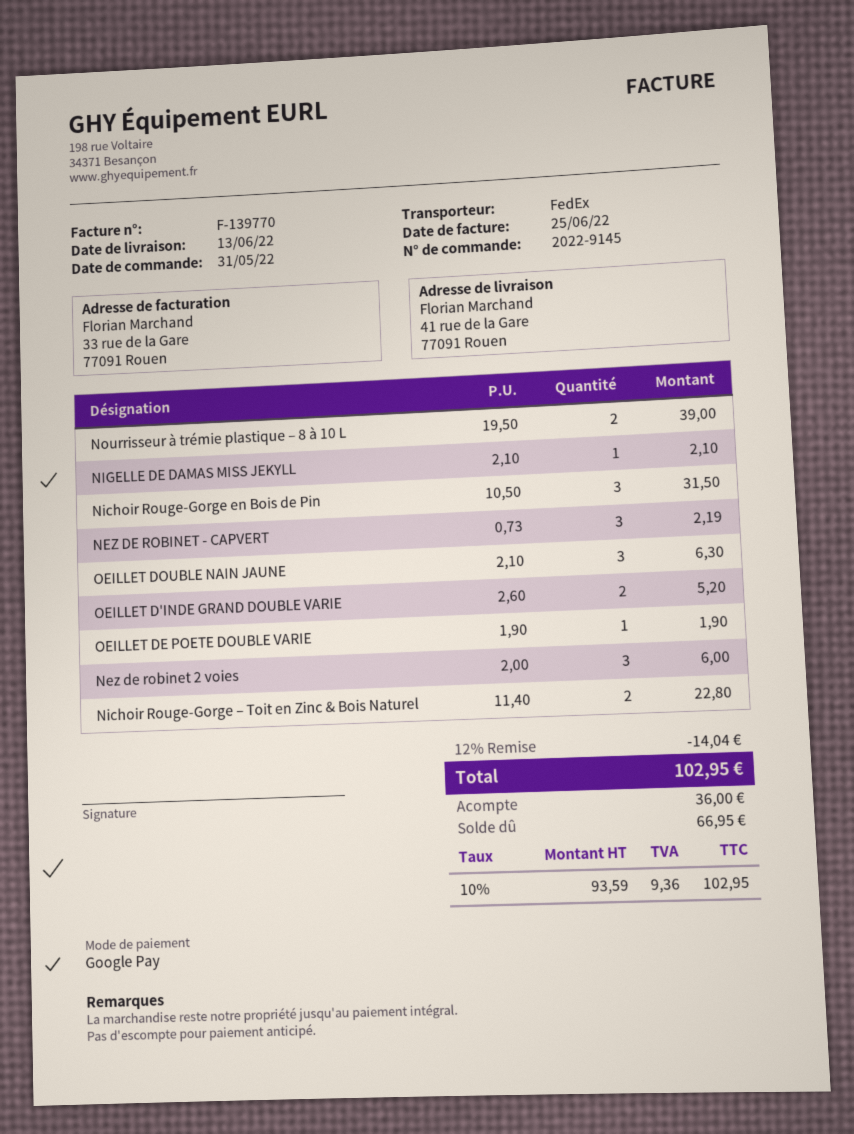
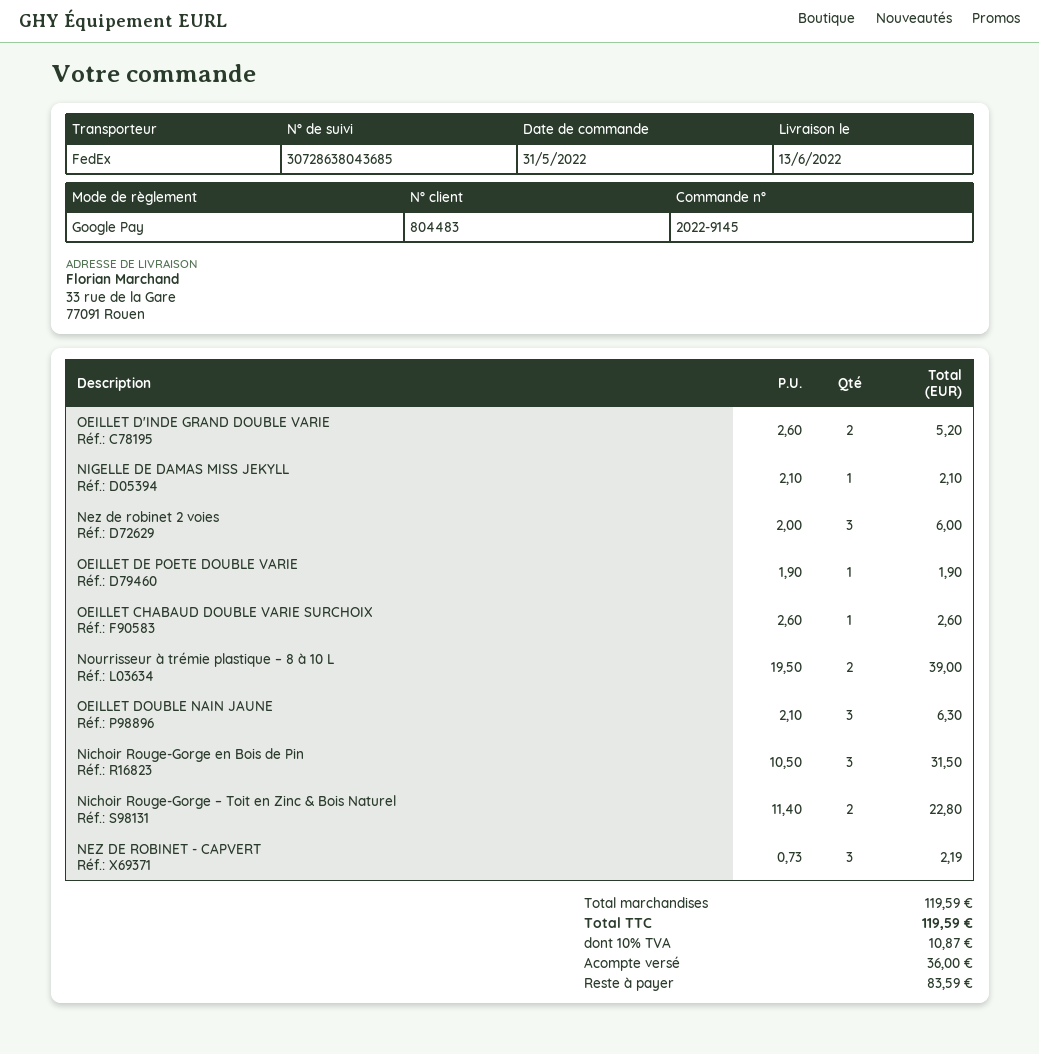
ship to: 41 rue de la Gare, 77091 Rouen -> 33 rue de la Gare, 77091 Rouen
OEILLET CHABAUD DOUBLE VARIE SURCHOIX: none -> 1 x 2.60 = 2.60
discount: 12% = 14.04 -> none
tax: 10% = 9.36 -> 10% = 10.87
total: 102.95 -> 119.59
balance: 66.95 -> 83.59

